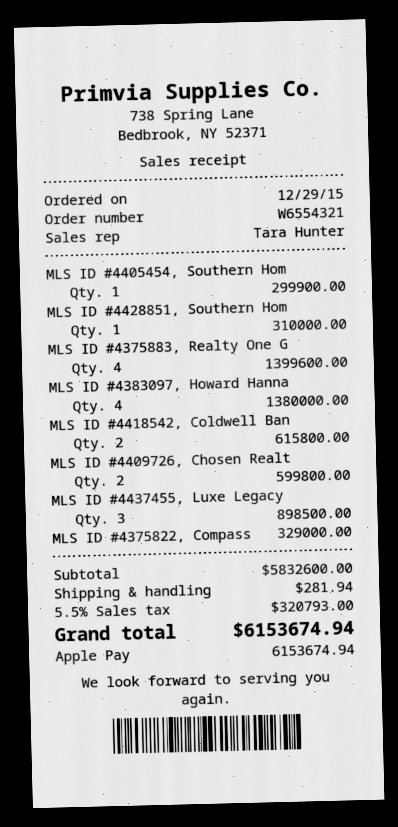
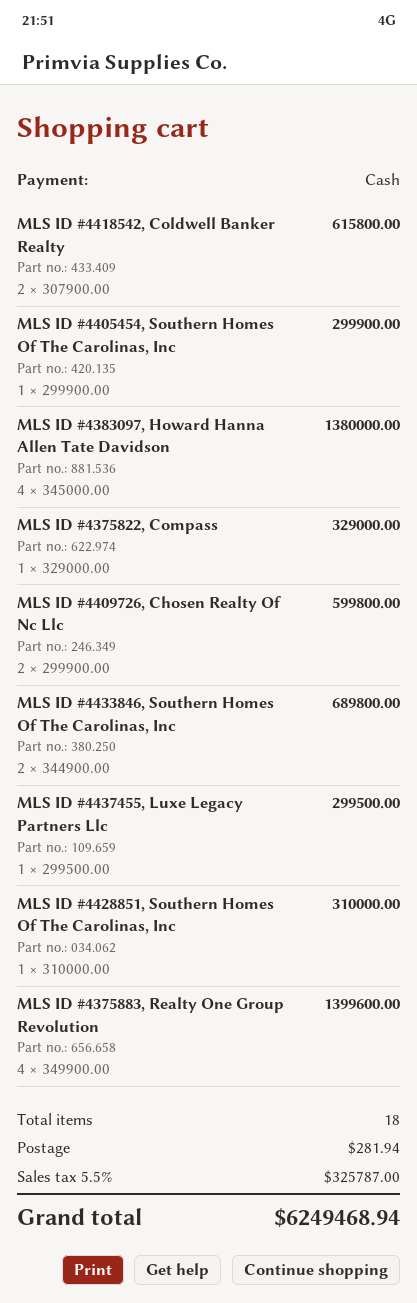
payment method: Apple Pay -> cash
MLS ID #4437455, Luxe Legacy: 3 for 898500.00 -> 1 for 299500.00
MLS ID #4433846, Southern Homes Of The Carolinas, Inc: none -> 2 for 689800.00
tax: 5.5% = 320793.00 -> 5.5% = 325787.00
total: 6153674.94 -> 6249468.94

